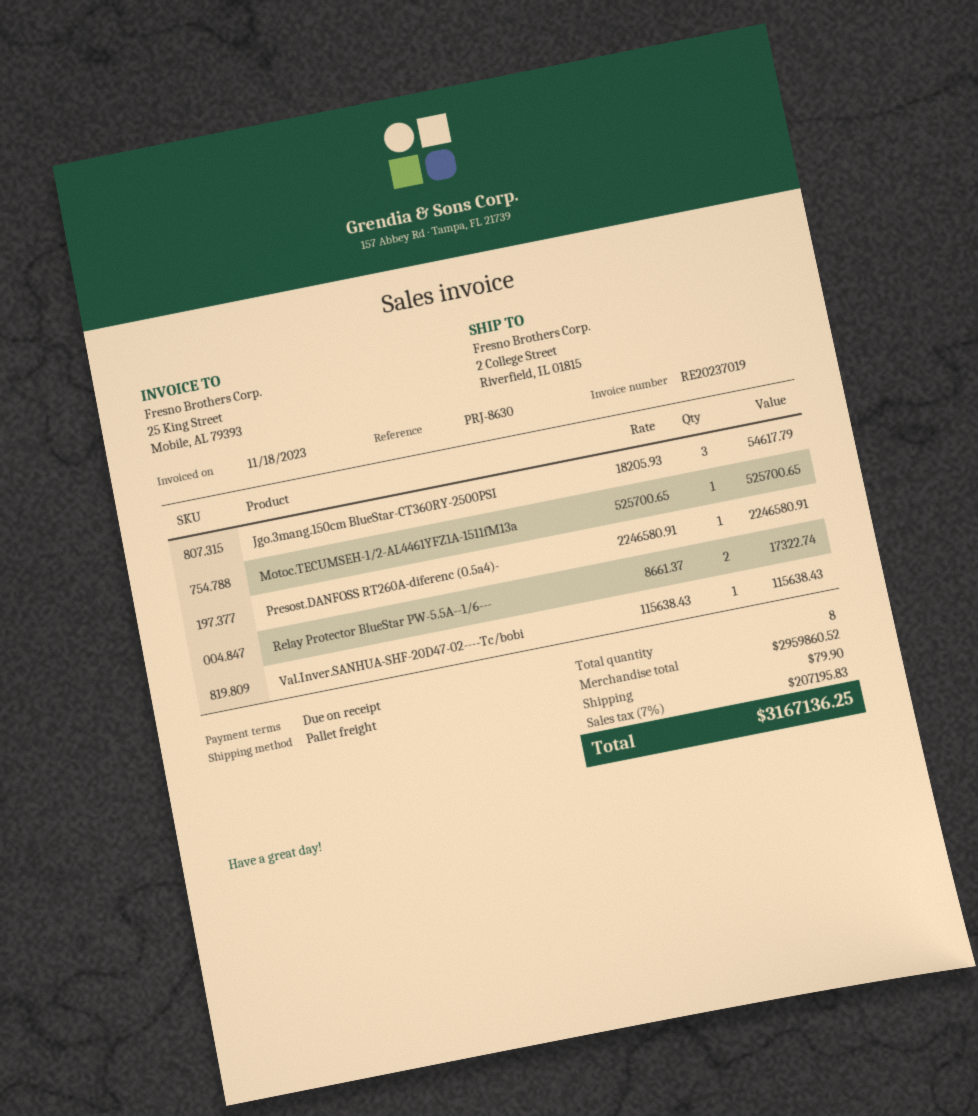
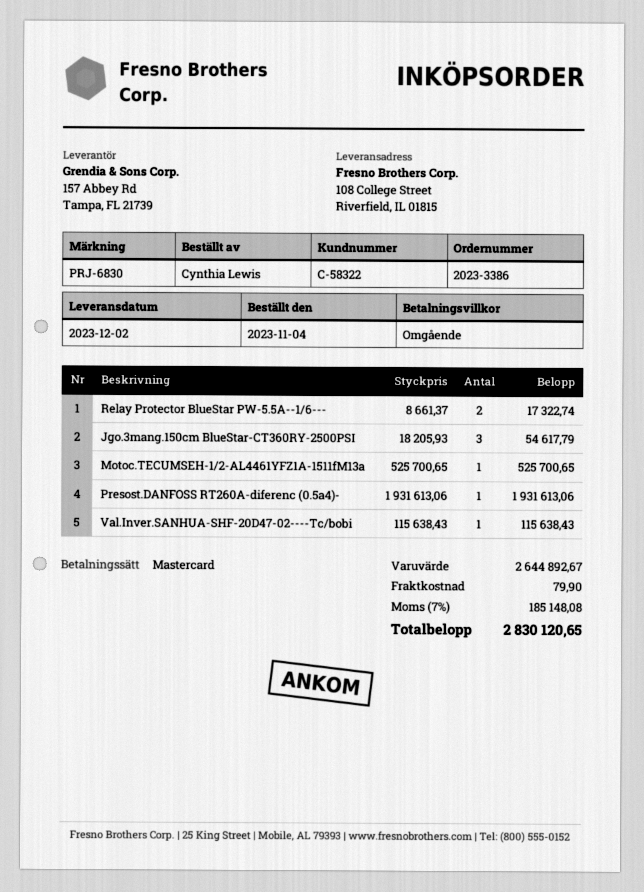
reference: PRJ-8630 -> PRJ-6830
ship to: 2 College Street, Riverfield, IL 01815 -> 108 College Street, Riverfield, IL 01815
Presost.DANFOSS RT260A-diferenc (0.5a4)-: 1 x 2246580.91 = 2246580.91 -> 1 x 1931613.06 = 1931613.06
subtotal: 2959860.52 -> 2644892.67
tax: 7% = 207195.83 -> 7% = 185148.08
total: 3167136.25 -> 2830120.65

